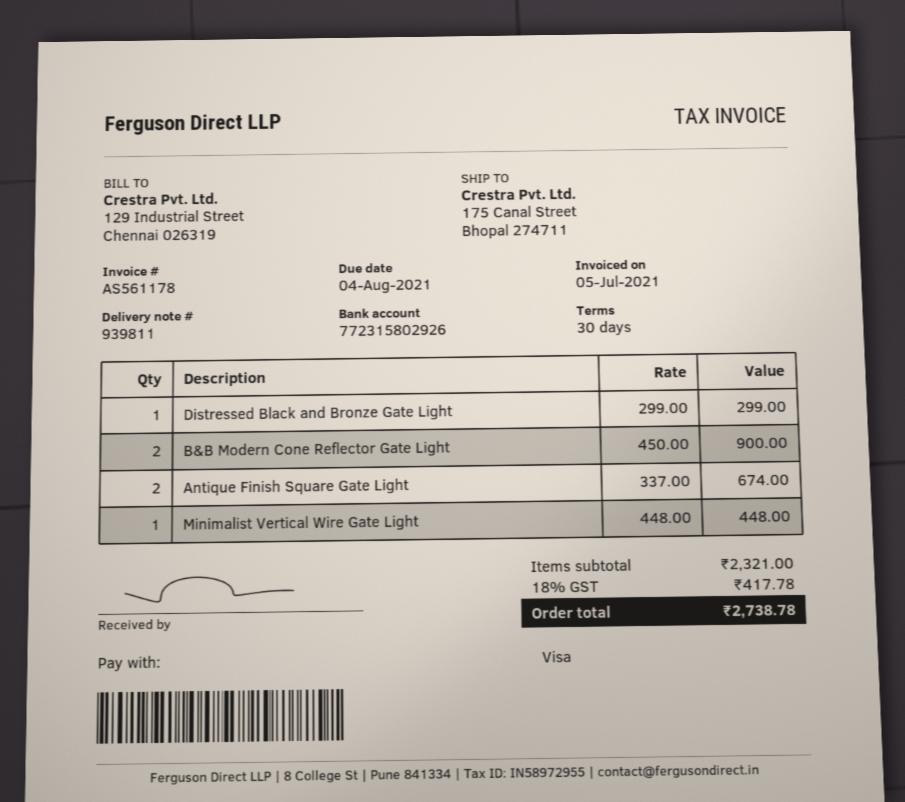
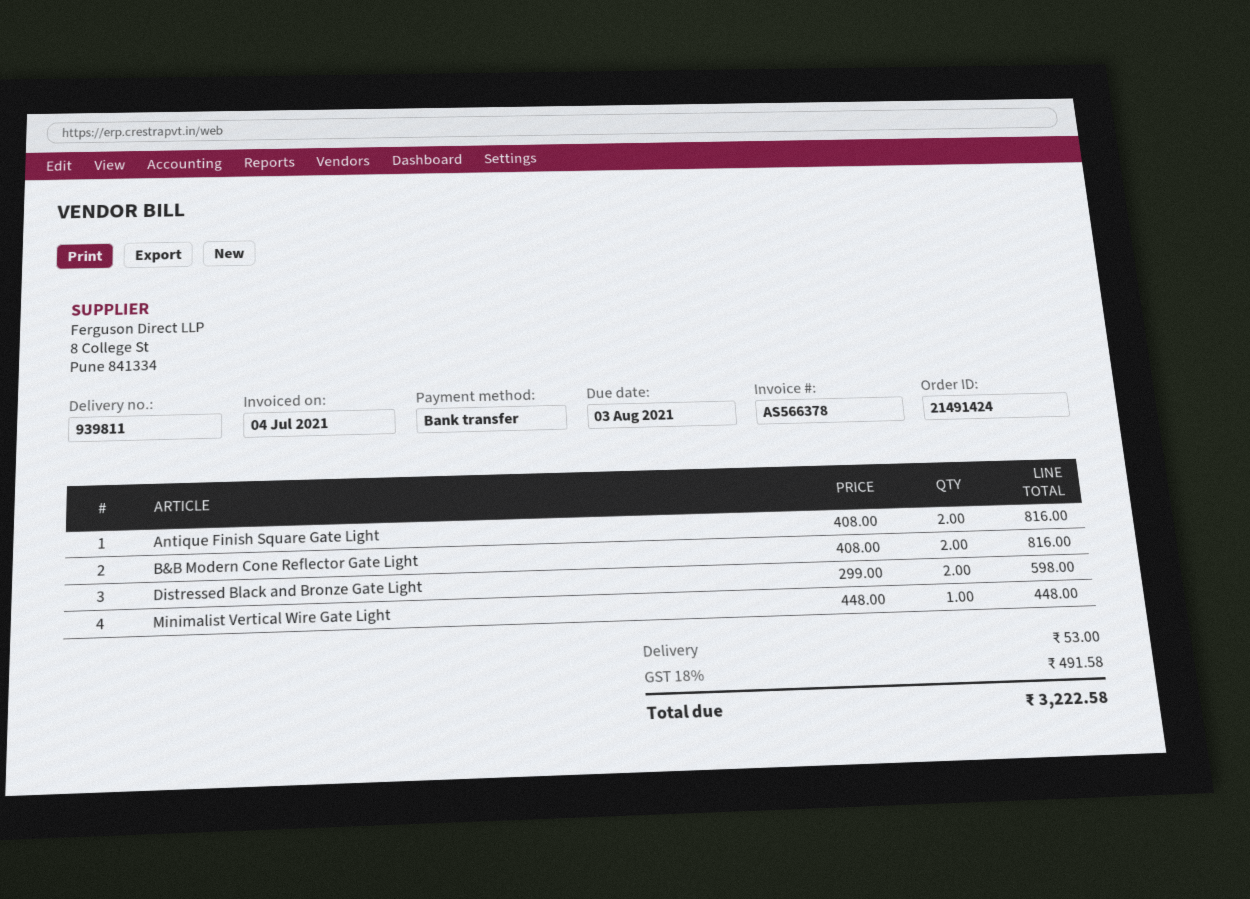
invoice number: AS561178 -> AS566378
invoice date: 2021-07-05 -> 2021-07-04
due date: 2021-08-04 -> 2021-08-03
payment method: Visa -> bank transfer
Distressed Black and Bronze Gate Light: 1 x 299.00 = 299.00 -> 2 x 299.00 = 598.00
B&B Modern Cone Reflector Gate Light: 2 x 450.00 = 900.00 -> 2 x 408.00 = 816.00
Antique Finish Square Gate Light: 2 x 337.00 = 674.00 -> 2 x 408.00 = 816.00
shipping: none -> 53.00
tax: 18% = 417.78 -> 18% = 491.58
total: 2738.78 -> 3222.58

